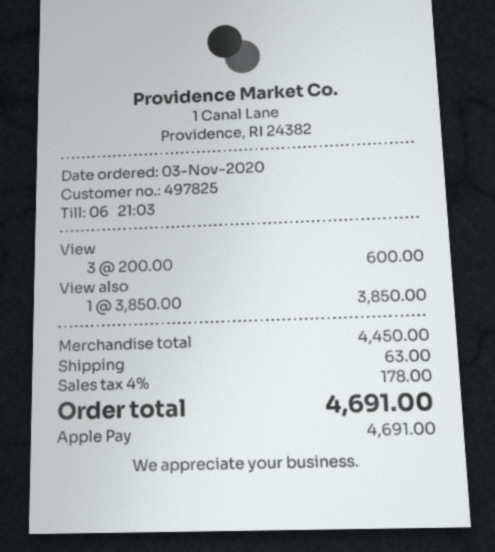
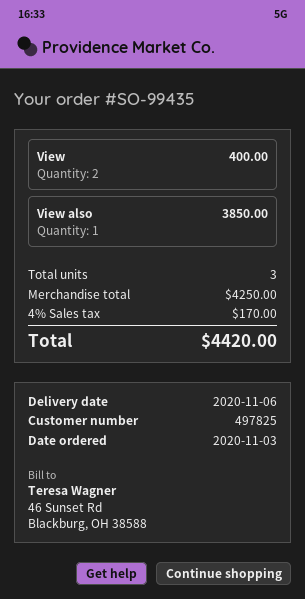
View: 3 for 600.00 -> 2 for 400.00
subtotal: 4450.00 -> 4250.00
shipping: 63.00 -> none
tax: 4% = 178.00 -> 4% = 170.00
total: 4691.00 -> 4420.00

